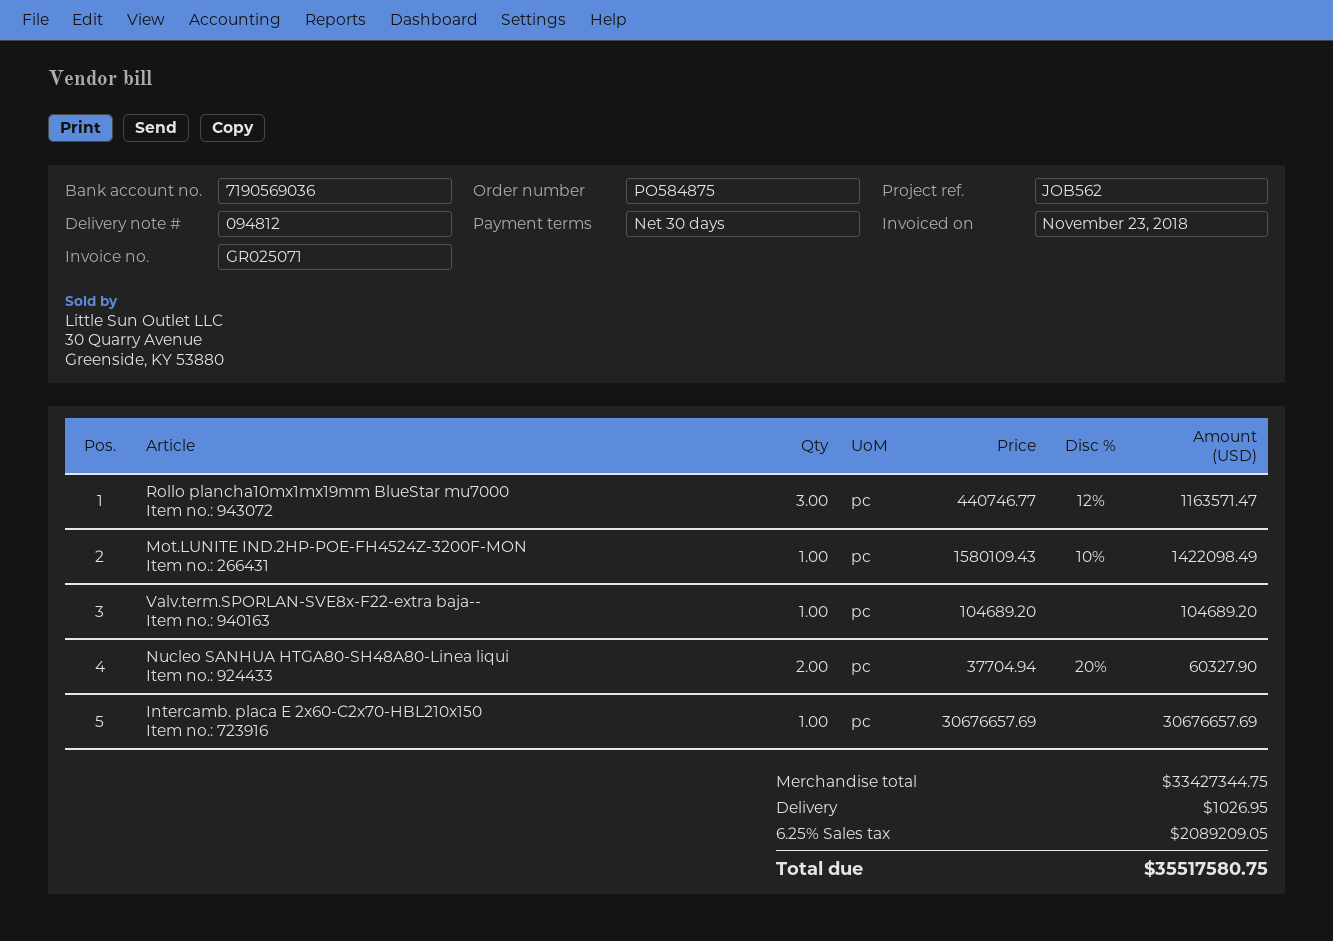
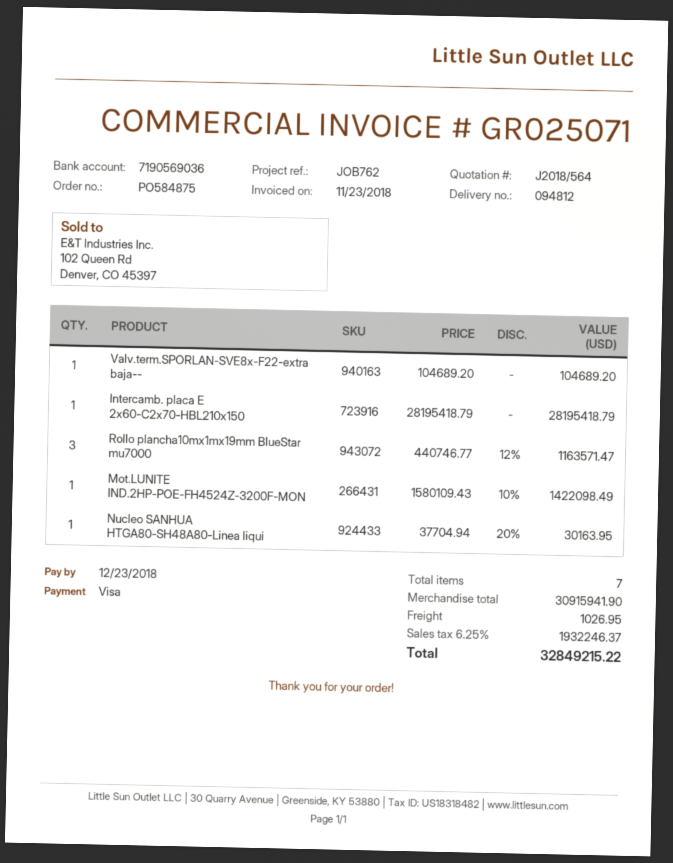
reference: JOB562 -> JOB762
Nucleo SANHUA HTGA80-SH48A80-Linea liqui: 2 x 37704.94 - 20% = 60327.90 -> 1 x 37704.94 - 20% = 30163.95
Intercamb. placa E 2x60-C2x70-HBL210x150: 1 x 30676657.69 = 30676657.69 -> 1 x 28195418.79 = 28195418.79
subtotal: 33427344.75 -> 30915941.90
tax: 6.25% = 2089209.05 -> 6.25% = 1932246.37
total: 35517580.75 -> 32849215.22

